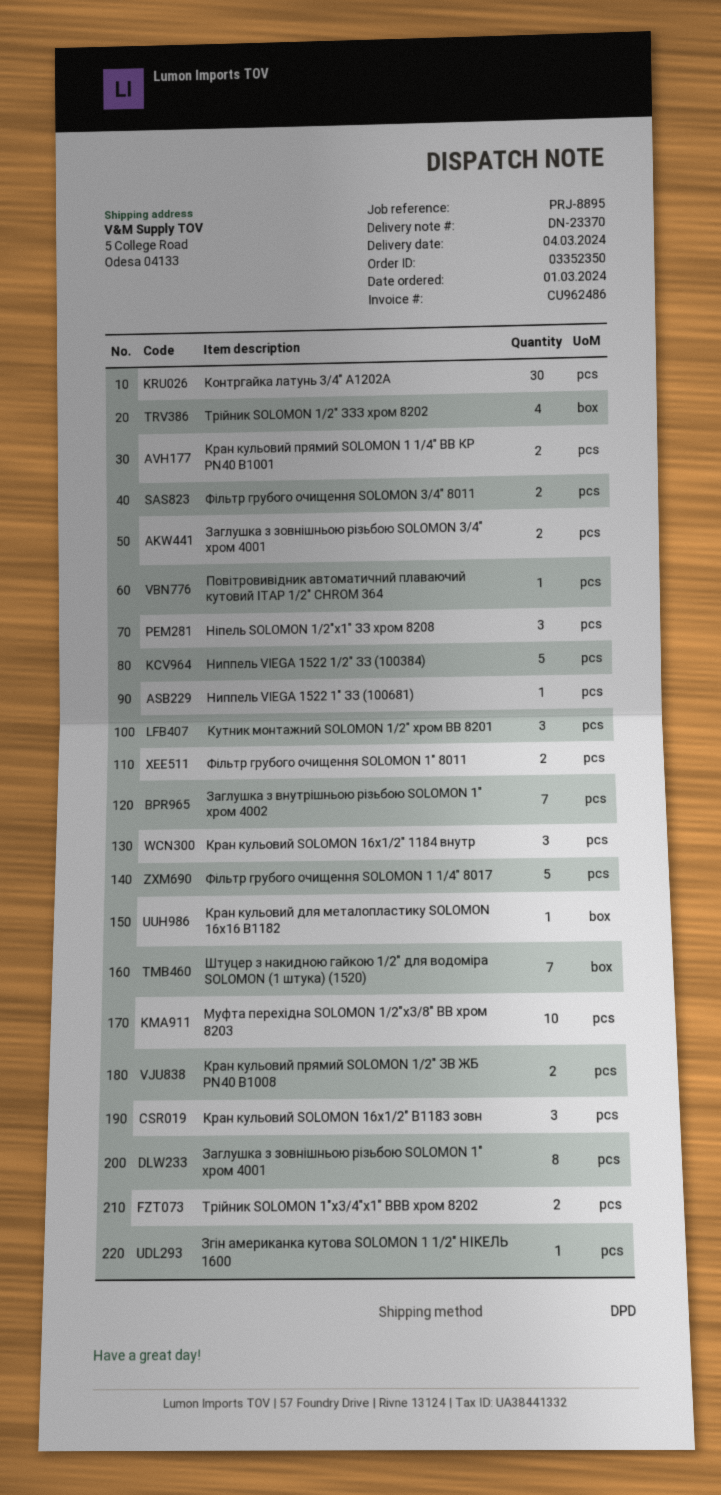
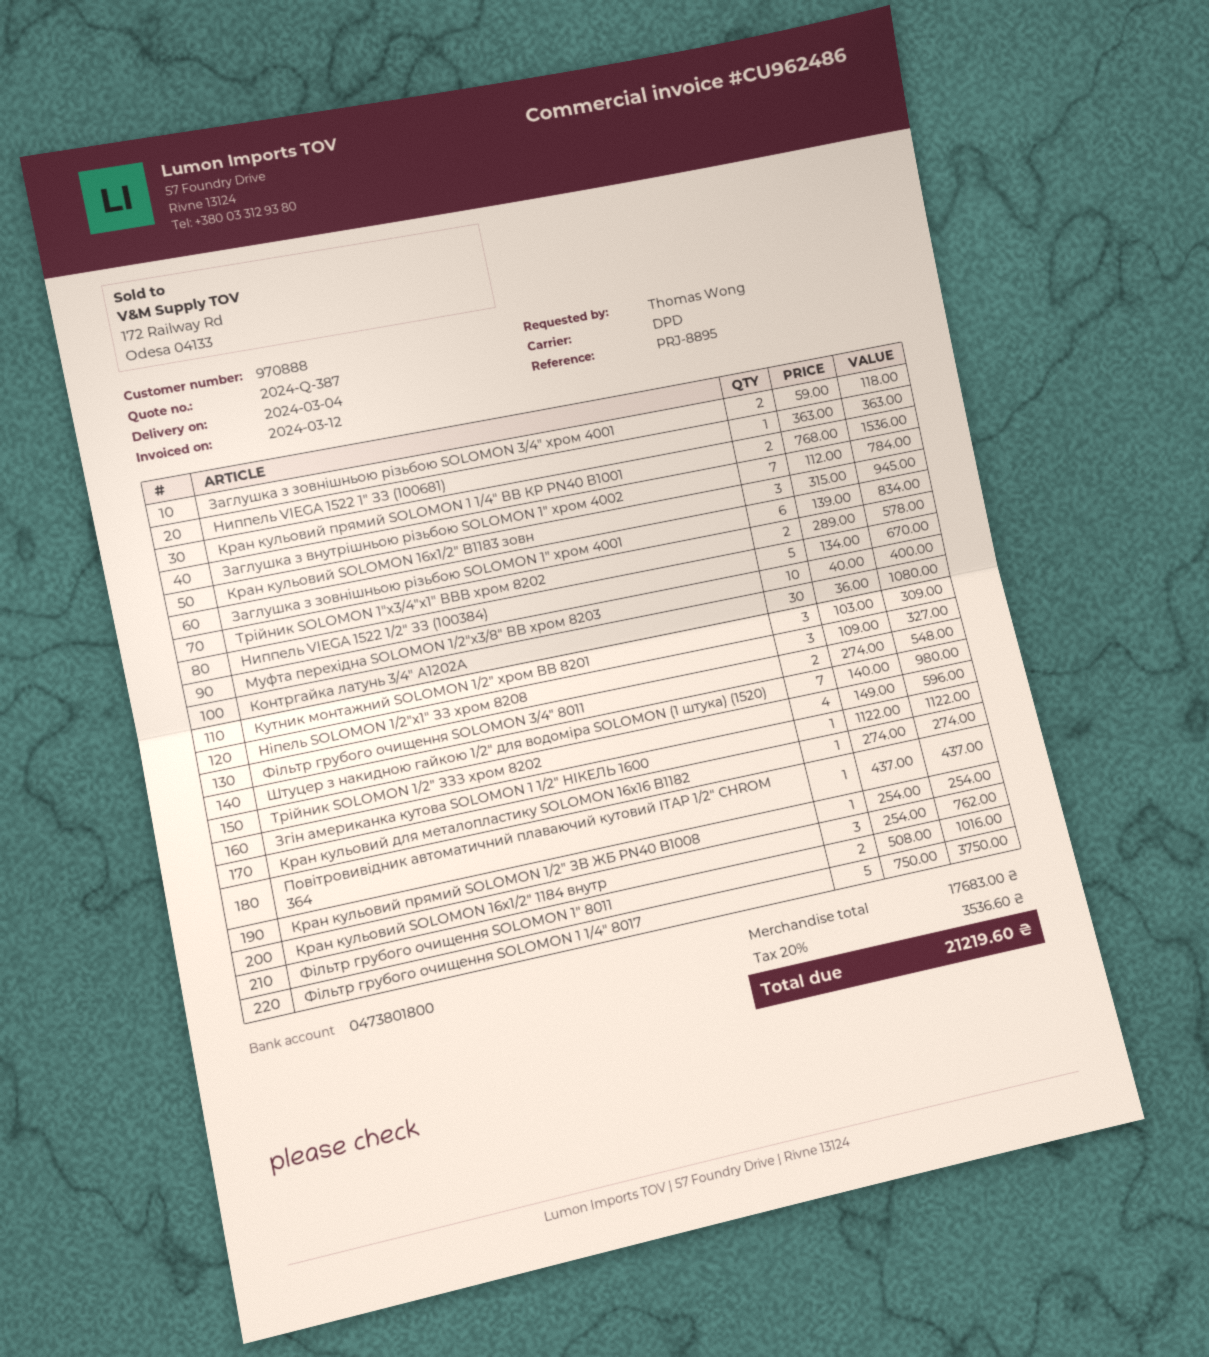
Кран кульовий прямий SOLOMON 1/2" ЗВ ЖБ PN40 B1008: 2 -> 1
Заглушка з зовнішньою різьбою SOLOMON 1" хром 4001: 8 -> 6

